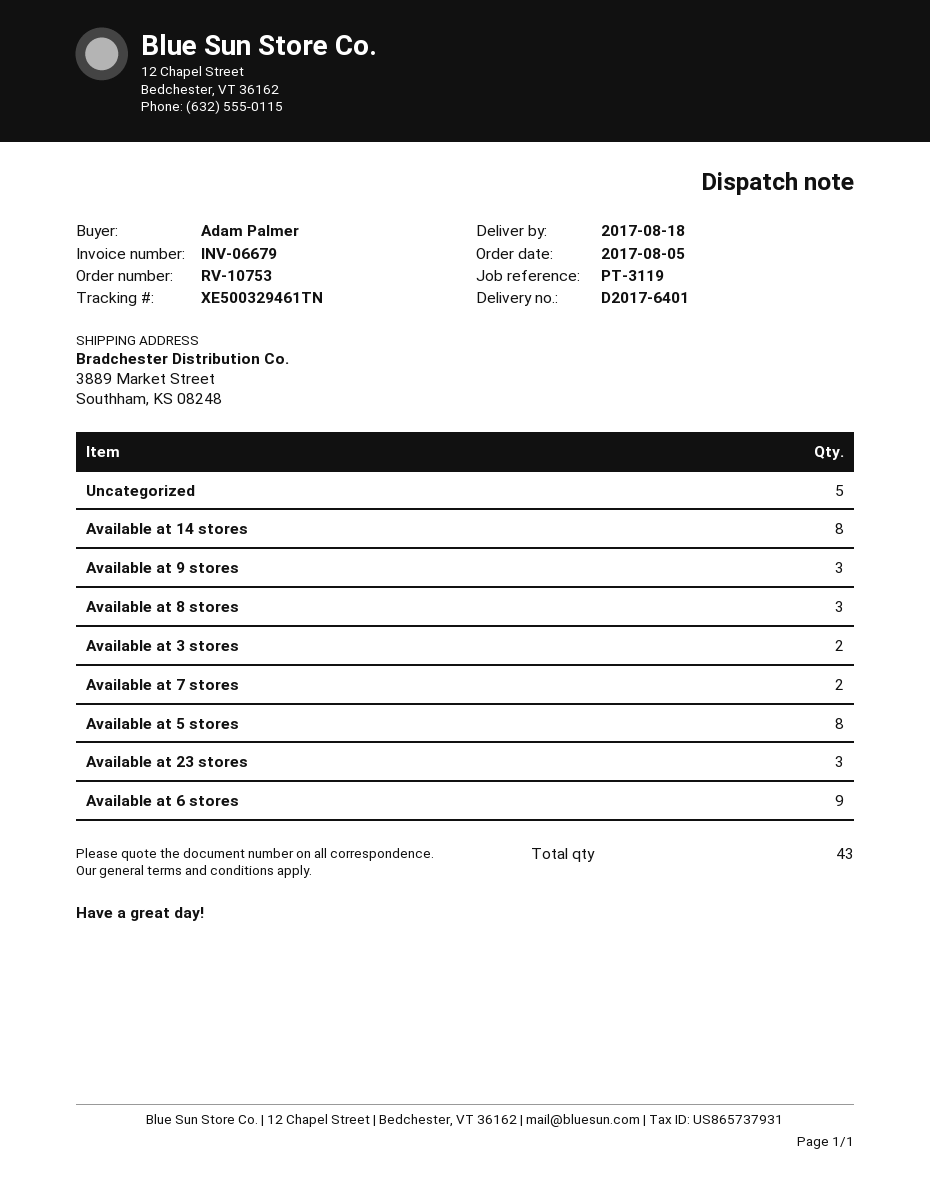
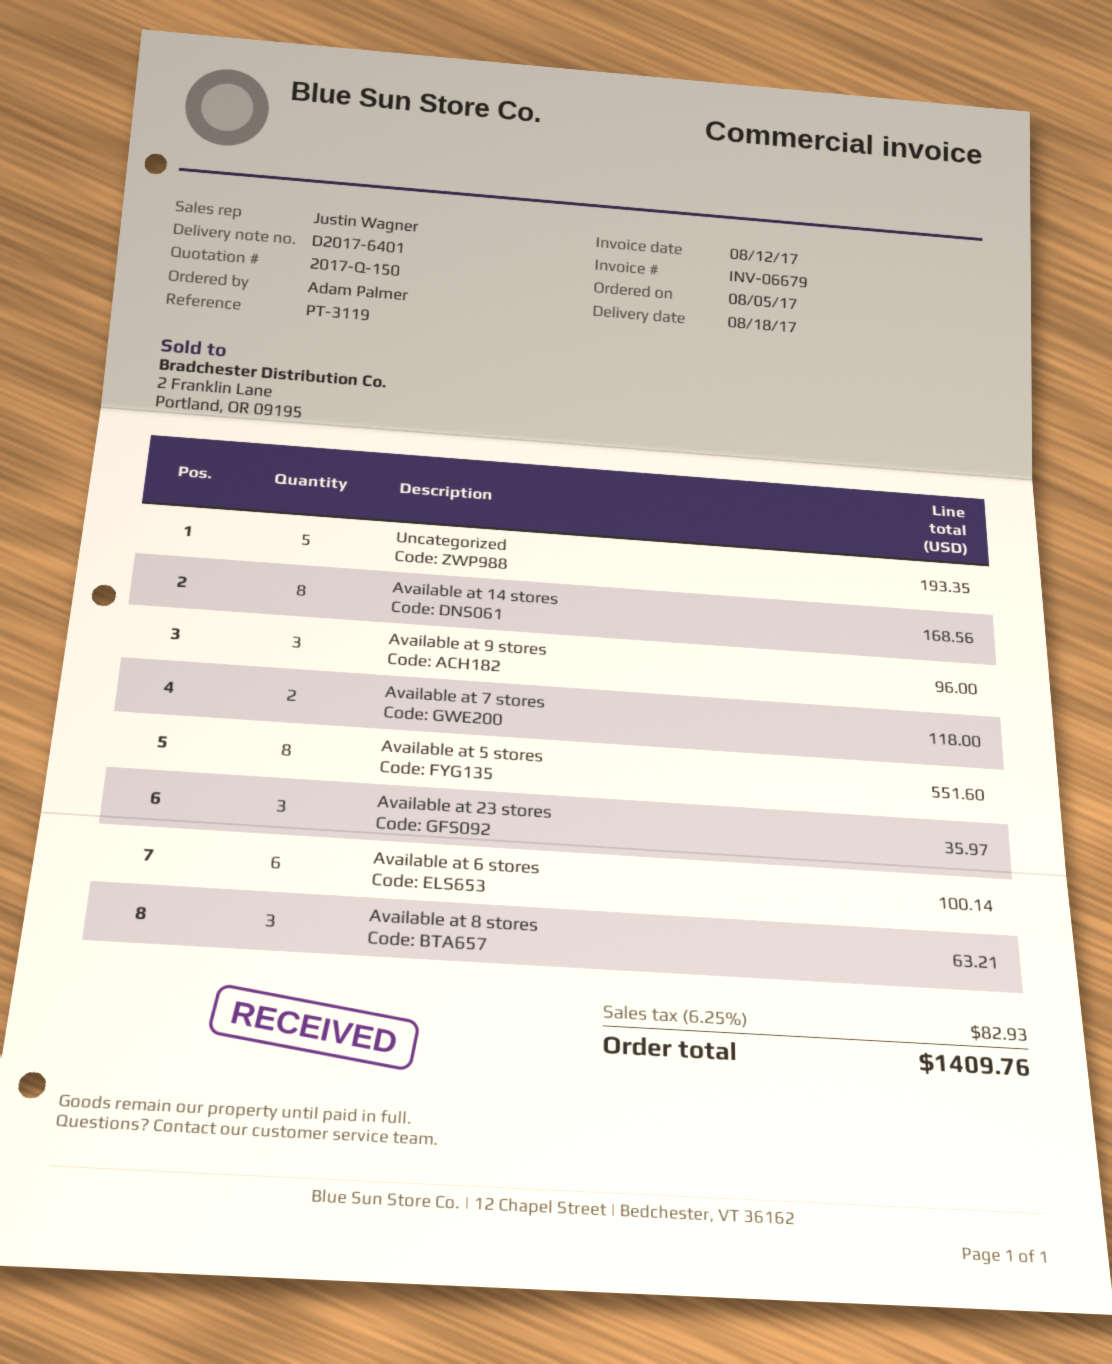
Available at 3 stores: 2 -> none
Available at 6 stores: 9 -> 6

